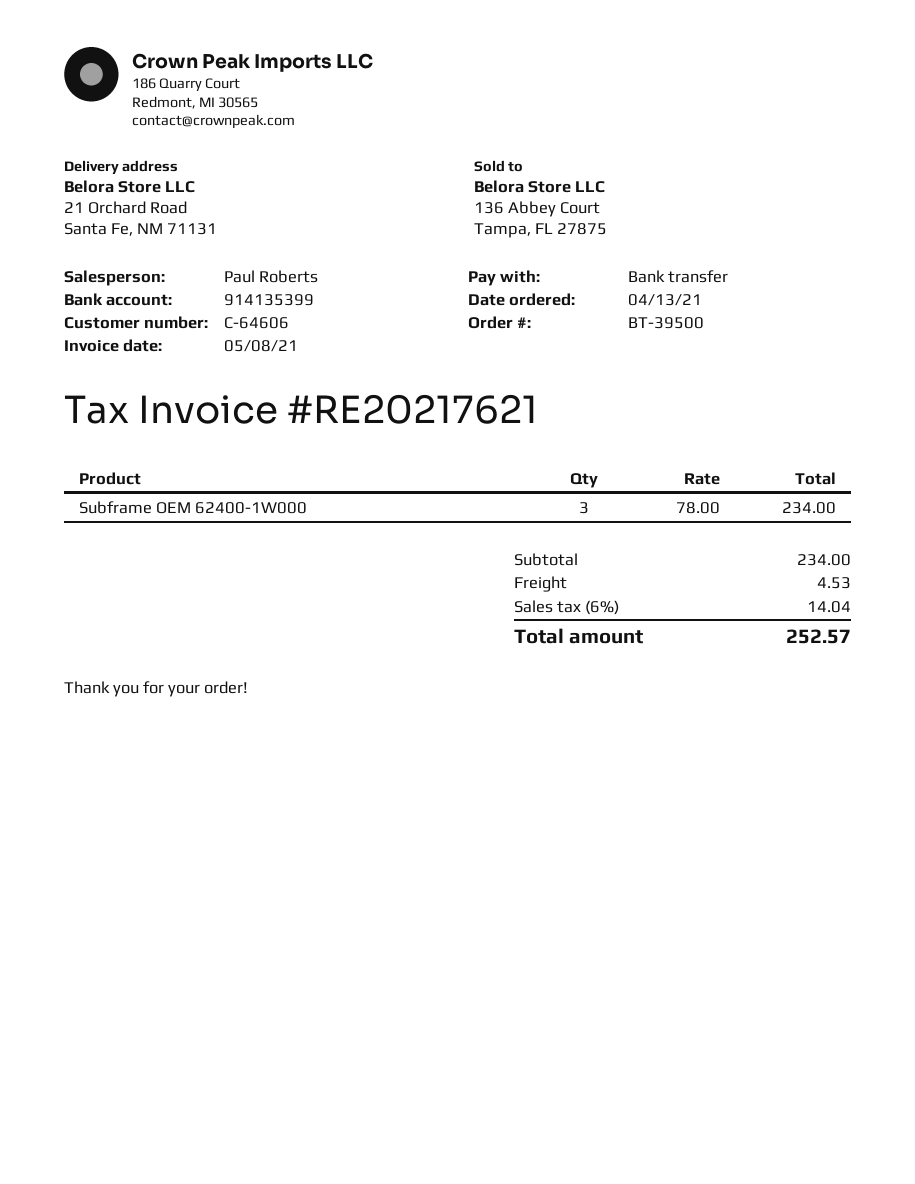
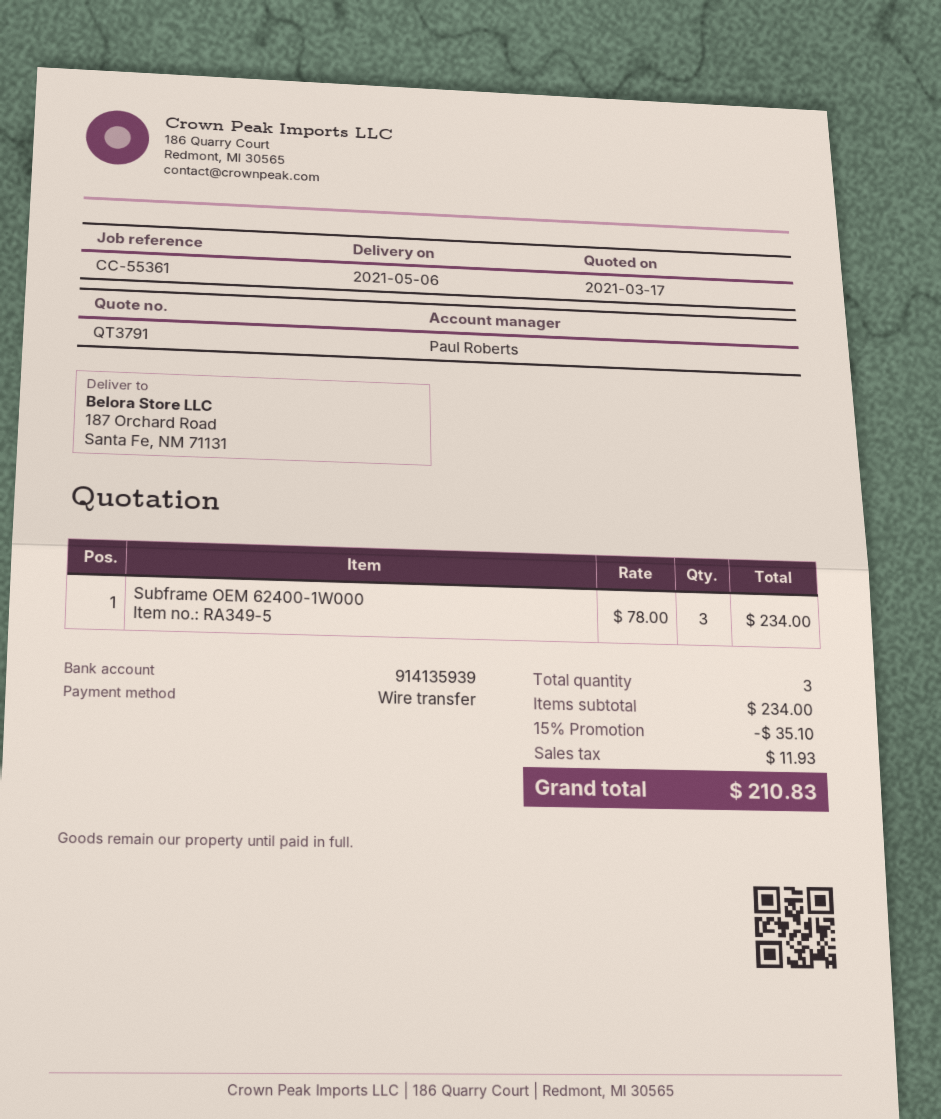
bank account: 914135399 -> 914135939
ship to: 21 Orchard Road, Santa Fe, NM 71131 -> 187 Orchard Road, Santa Fe, NM 71131
discount: none -> 15% = 35.10
shipping: 4.53 -> none
tax: 14.04 -> 11.93
total: 252.57 -> 210.83

